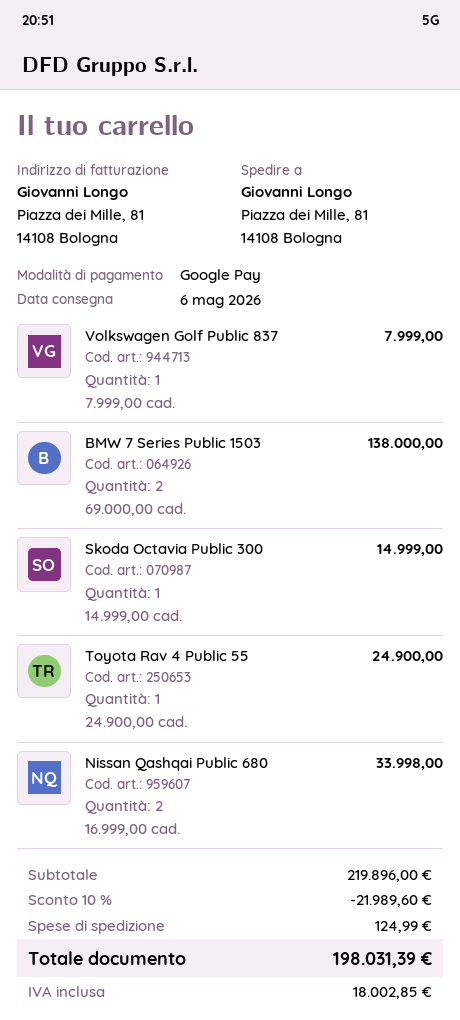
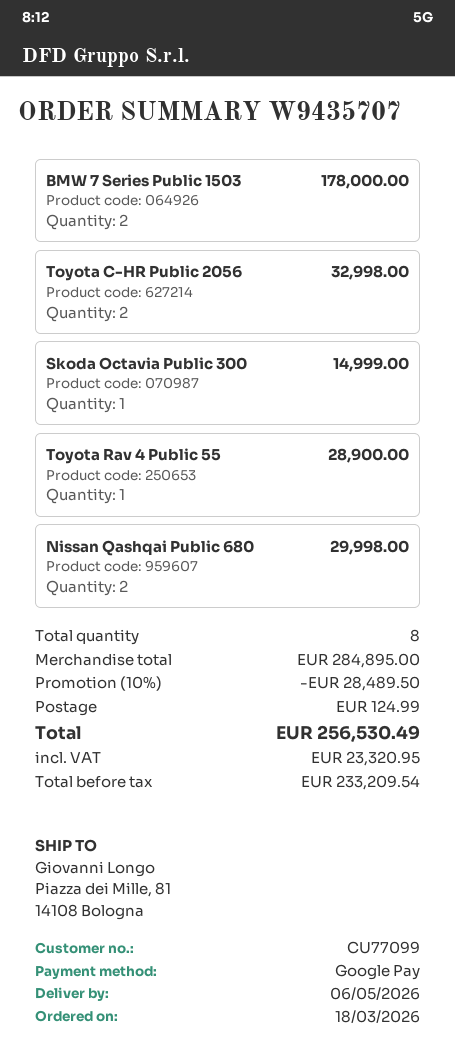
Volkswagen Golf Public 837: 1 for 7999.00 -> none
BMW 7 Series Public 1503: 2 for 138000.00 -> 2 for 178000.00
Toyota Rav 4 Public 55: 1 for 24900.00 -> 1 for 28900.00
Nissan Qashqai Public 680: 2 for 33998.00 -> 2 for 29998.00
Toyota C-HR Public 2056: none -> 2 for 32998.00
subtotal: 219896.00 -> 284895.00
discount: 10% = 21989.60 -> 10% = 28489.50
tax: 18002.85 -> 23320.95
total: 198031.39 -> 256530.49

